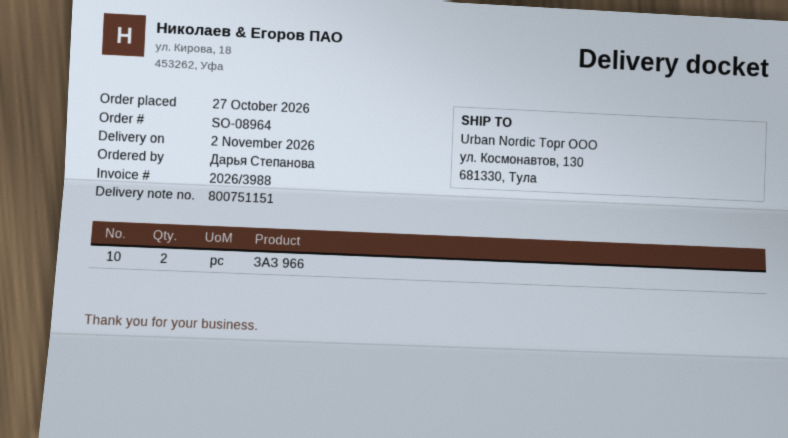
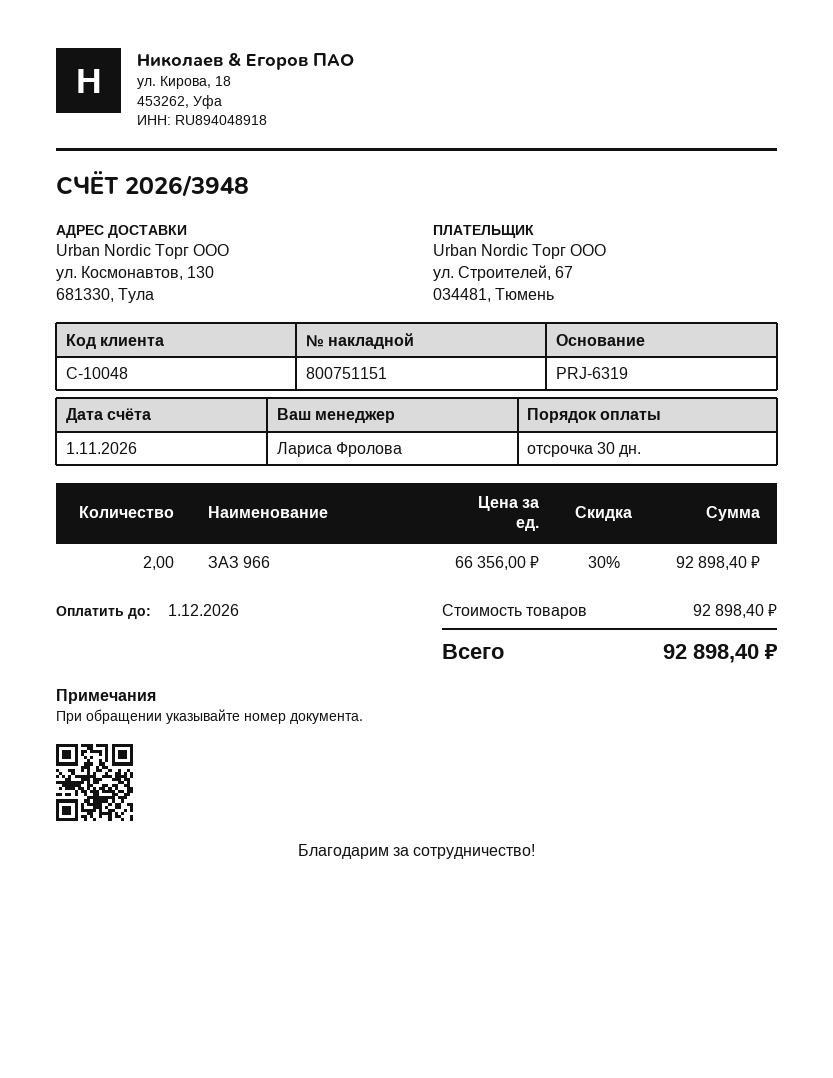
invoice number: 2026/3988 -> 2026/3948

